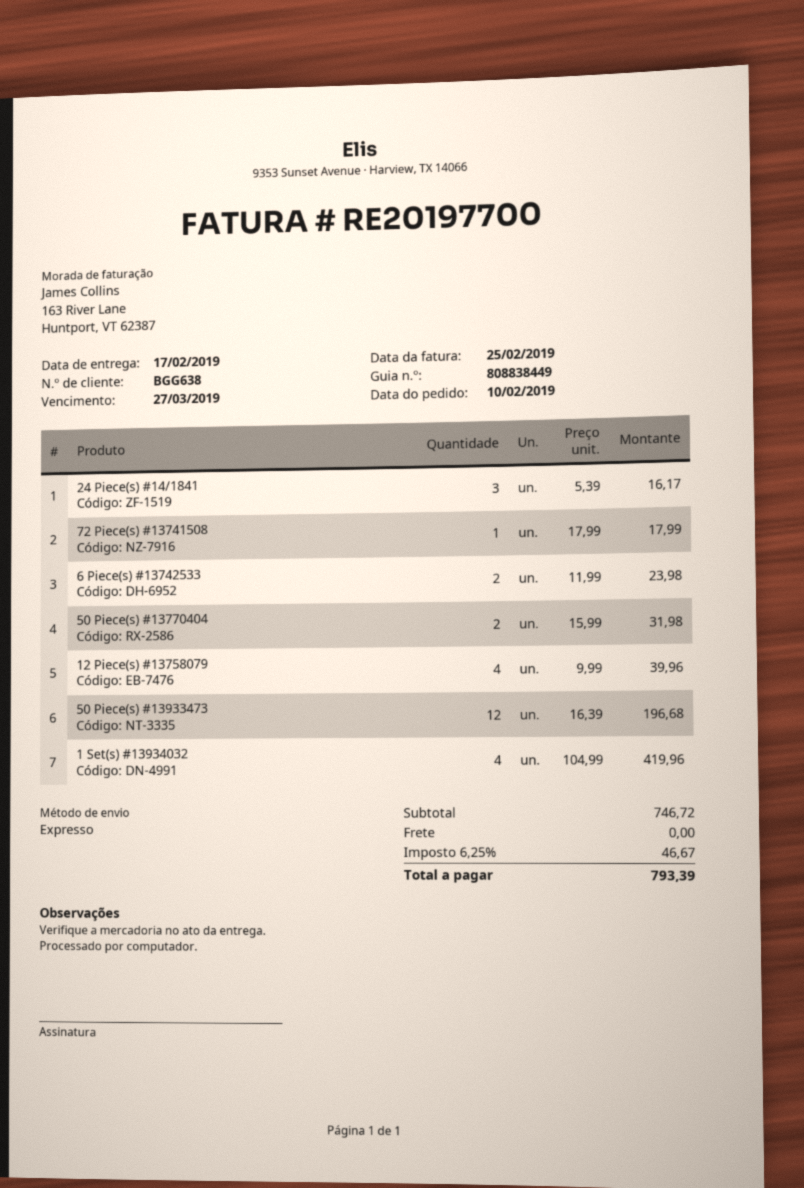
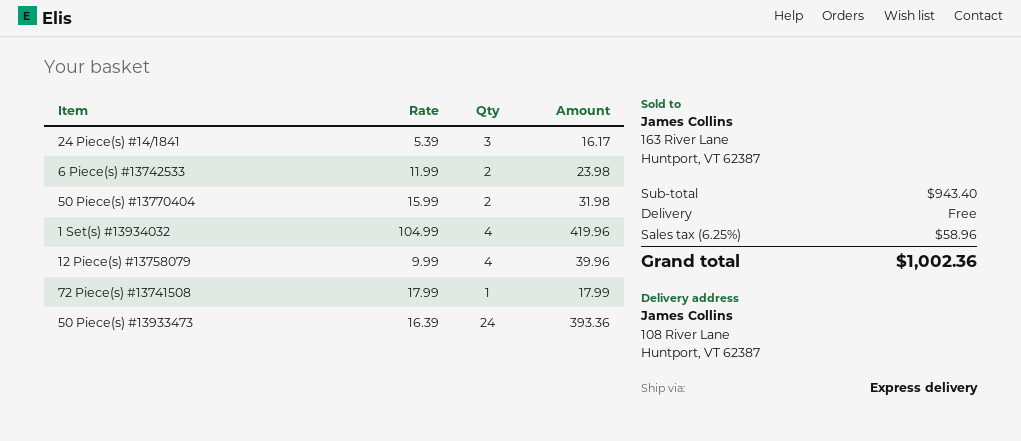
50 Piece(s) #13933473: 12 x 16.39 = 196.68 -> 24 x 16.39 = 393.36
subtotal: 746.72 -> 943.40
tax: 6.25% = 46.67 -> 6.25% = 58.96
total: 793.39 -> 1002.36

